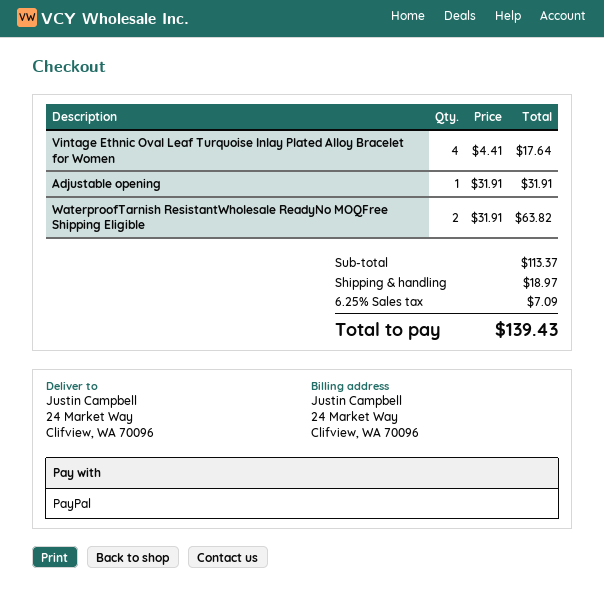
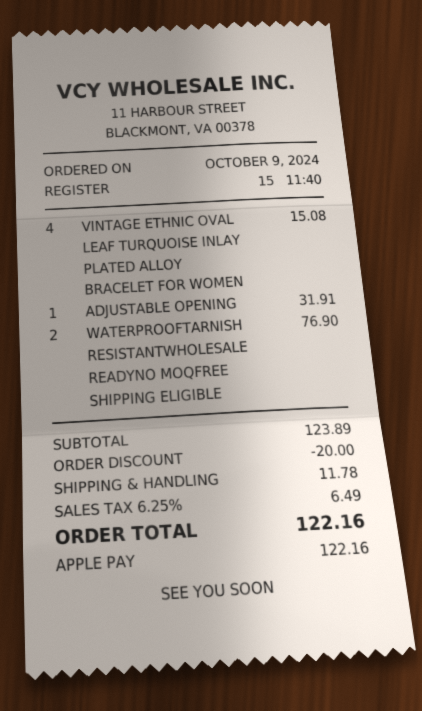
payment method: PayPal -> Apple Pay
Vintage Ethnic Oval Leaf Turquoise Inlay Plated Alloy Bracelet for Women: 4 for 17.64 -> 4 for 15.08
WaterproofTarnish ResistantWholesale ReadyNo MOQFree Shipping Eligible: 2 for 63.82 -> 2 for 76.90
subtotal: 113.37 -> 123.89
discount: none -> 20.00
shipping: 18.97 -> 11.78
tax: 6.25% = 7.09 -> 6.25% = 6.49
total: 139.43 -> 122.16

